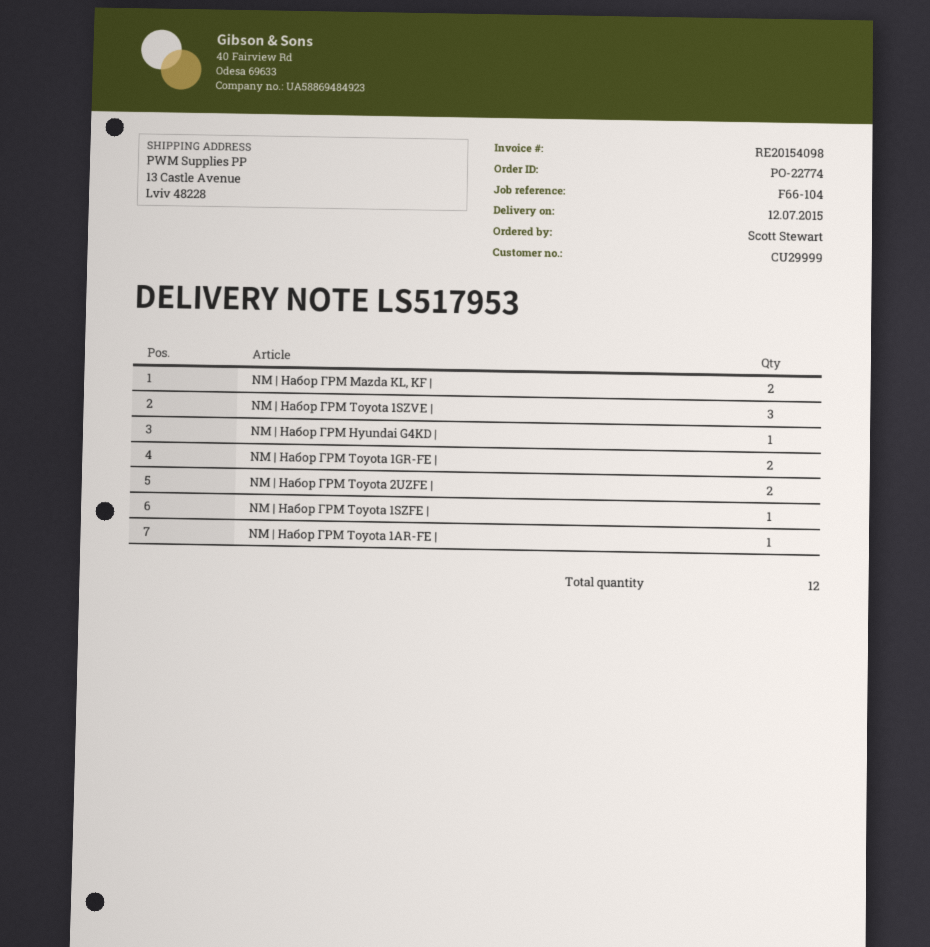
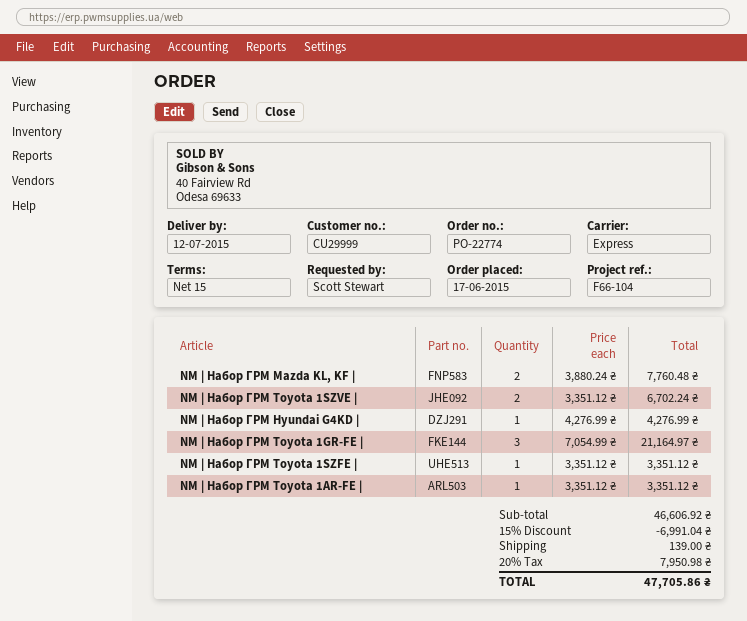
NM | Набор ГРМ Toyota 1SZVE |: 3 -> 2
NM | Набор ГРМ Toyota 1GR-FE |: 2 -> 3
NM | Набор ГРМ Toyota 2UZFE |: 2 -> none

